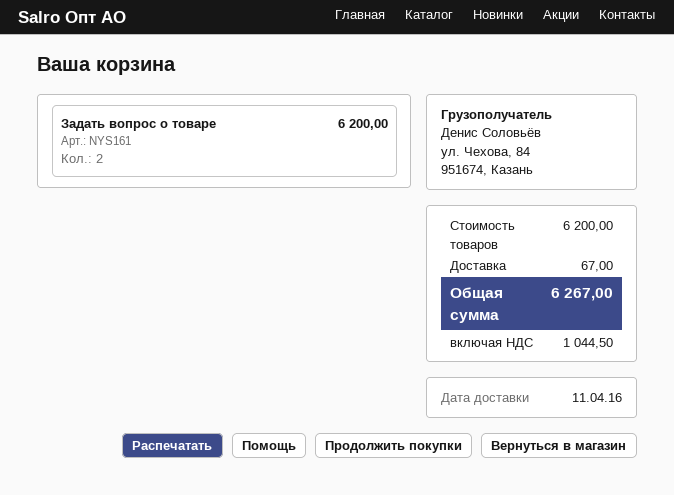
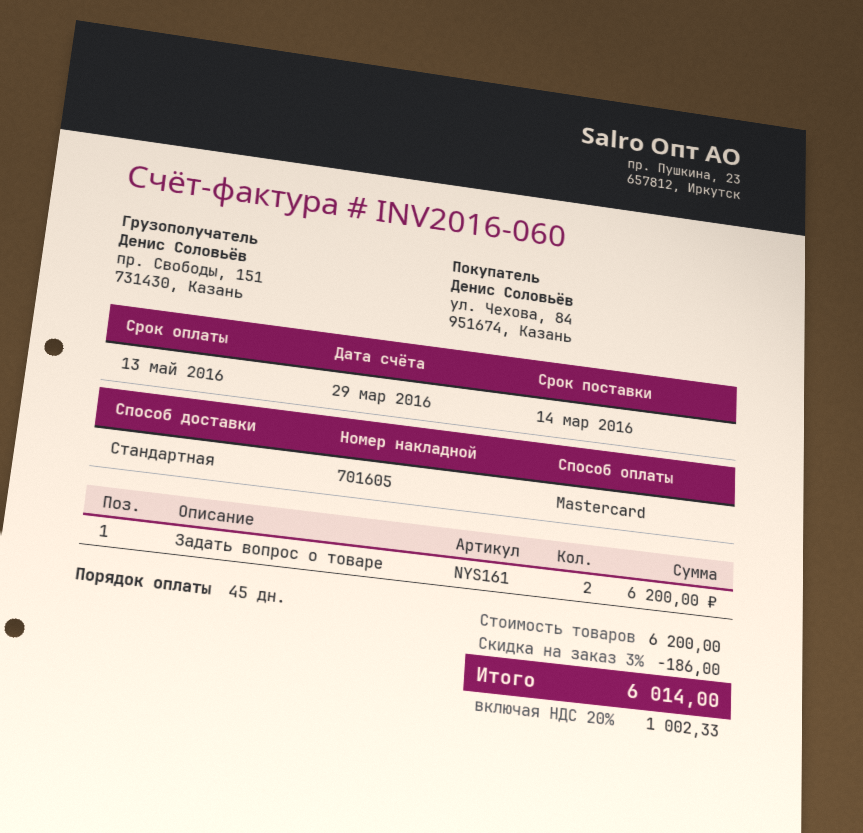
delivery date: 2016-04-11 -> 2016-03-14
ship to: ул. Чехова, 84, 951674, Казань -> пр. Свободы, 151, 731430, Казань
discount: none -> 3% = 186.00
shipping: 67.00 -> none
tax: 1044.50 -> 1002.33
total: 6267.00 -> 6014.00

